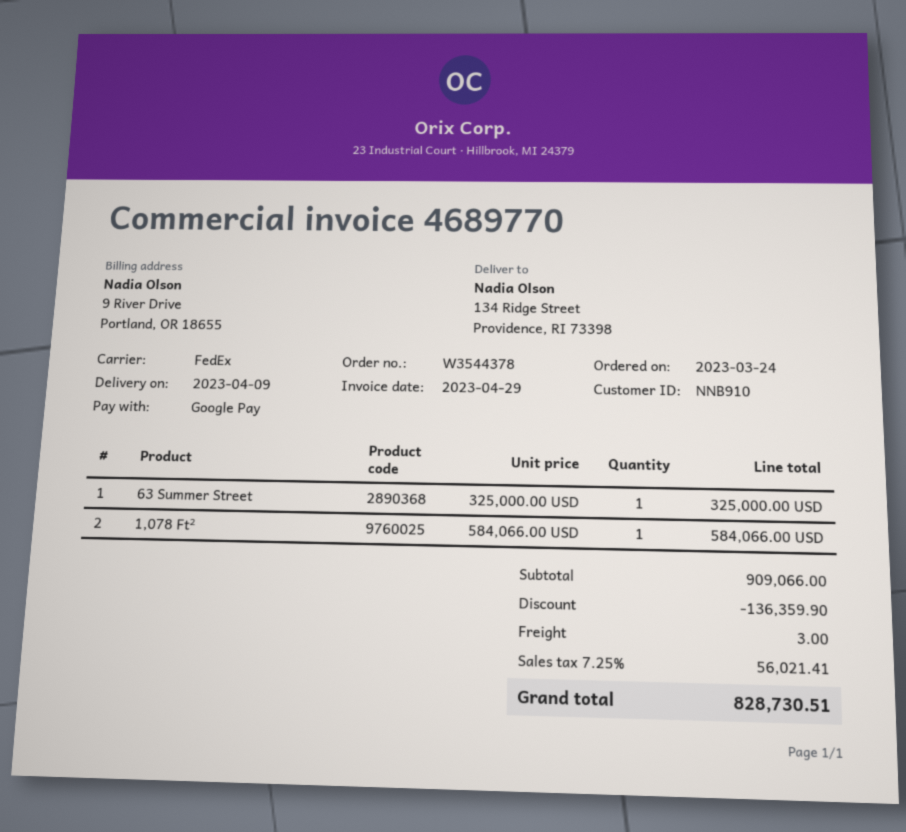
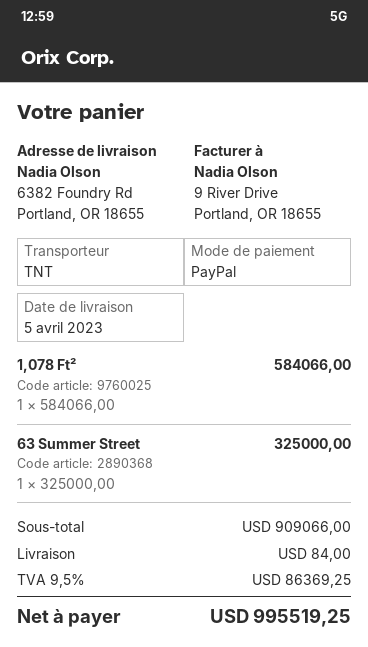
delivery date: 2023-04-09 -> 2023-04-05
payment method: Google Pay -> PayPal
shipping method: FedEx -> TNT
ship to: 134 Ridge Street, Providence, RI 73398 -> 6382 Foundry Rd, Portland, OR 18655
discount: 136359.90 -> none
shipping: 3.00 -> 84.00
tax: 7.25% = 56021.41 -> 9.5% = 86369.25
total: 828730.51 -> 995519.25

